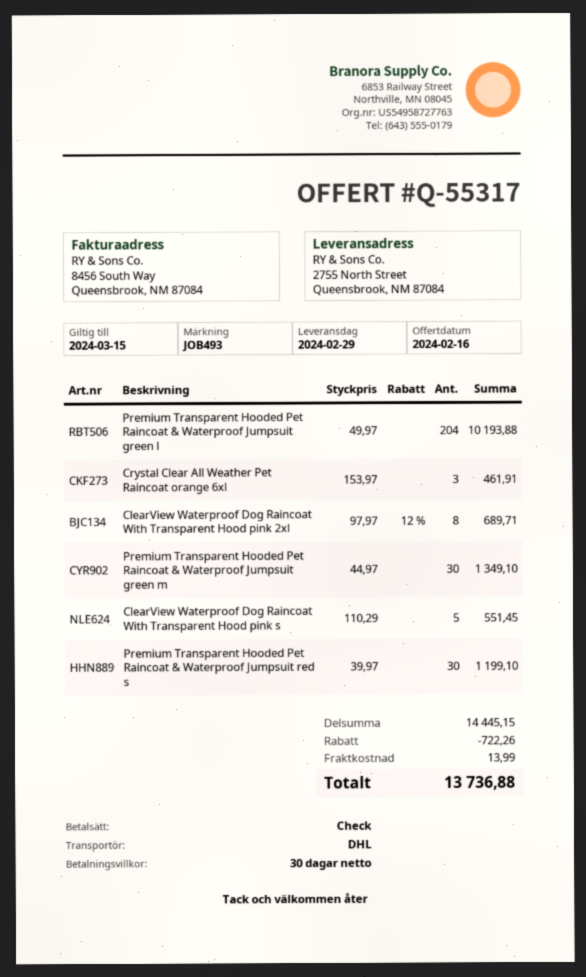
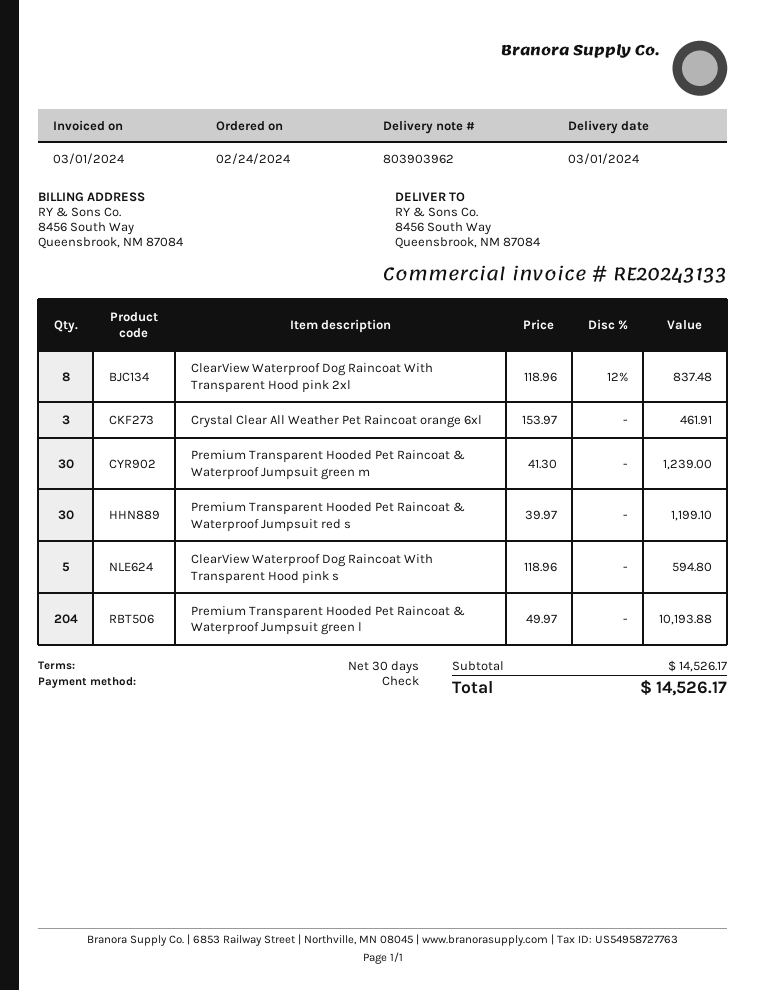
delivery date: 2024-02-29 -> 2024-03-01
ship to: 2755 North Street, Queensbrook, NM 87084 -> 8456 South Way, Queensbrook, NM 87084
ClearView Waterproof Dog Raincoat With Transparent Hood pink 2xl: 8 x 97.97 - 12% = 689.71 -> 8 x 118.96 - 12% = 837.48
Premium Transparent Hooded Pet Raincoat & Waterproof Jumpsuit green m: 30 x 44.97 = 1349.10 -> 30 x 41.30 = 1239.00
ClearView Waterproof Dog Raincoat With Transparent Hood pink s: 5 x 110.29 = 551.45 -> 5 x 118.96 = 594.80
subtotal: 14445.15 -> 14526.17
discount: 722.26 -> none
shipping: 13.99 -> none
total: 13736.88 -> 14526.17

